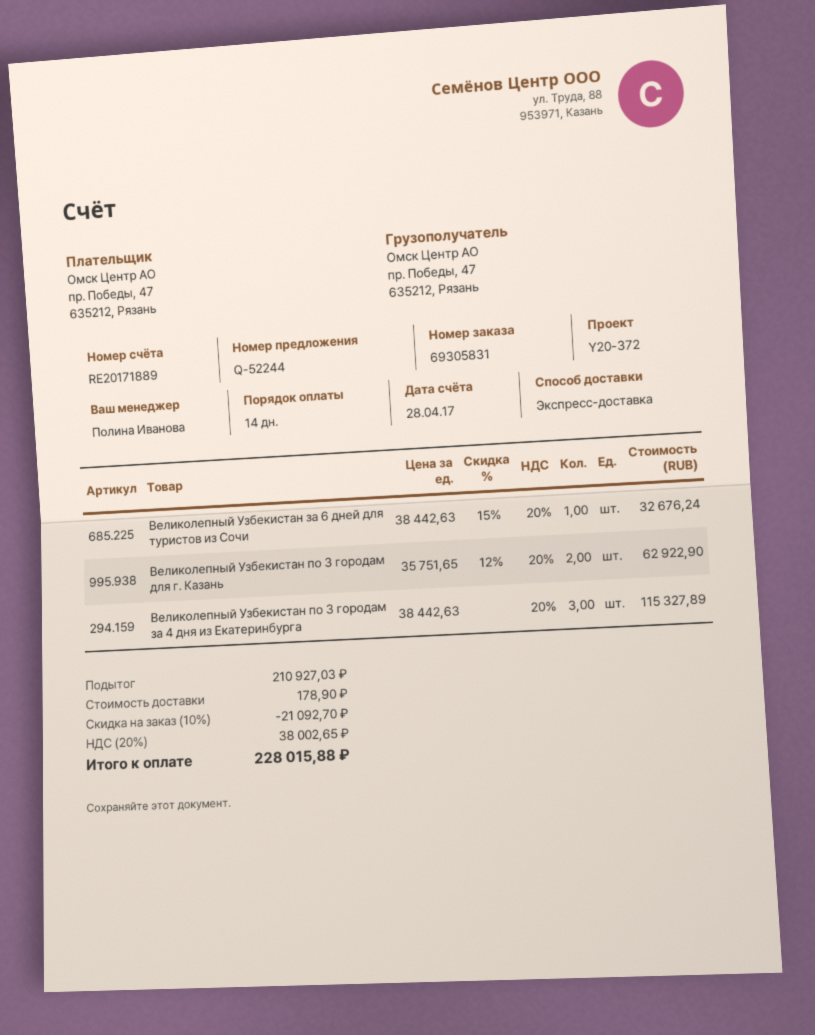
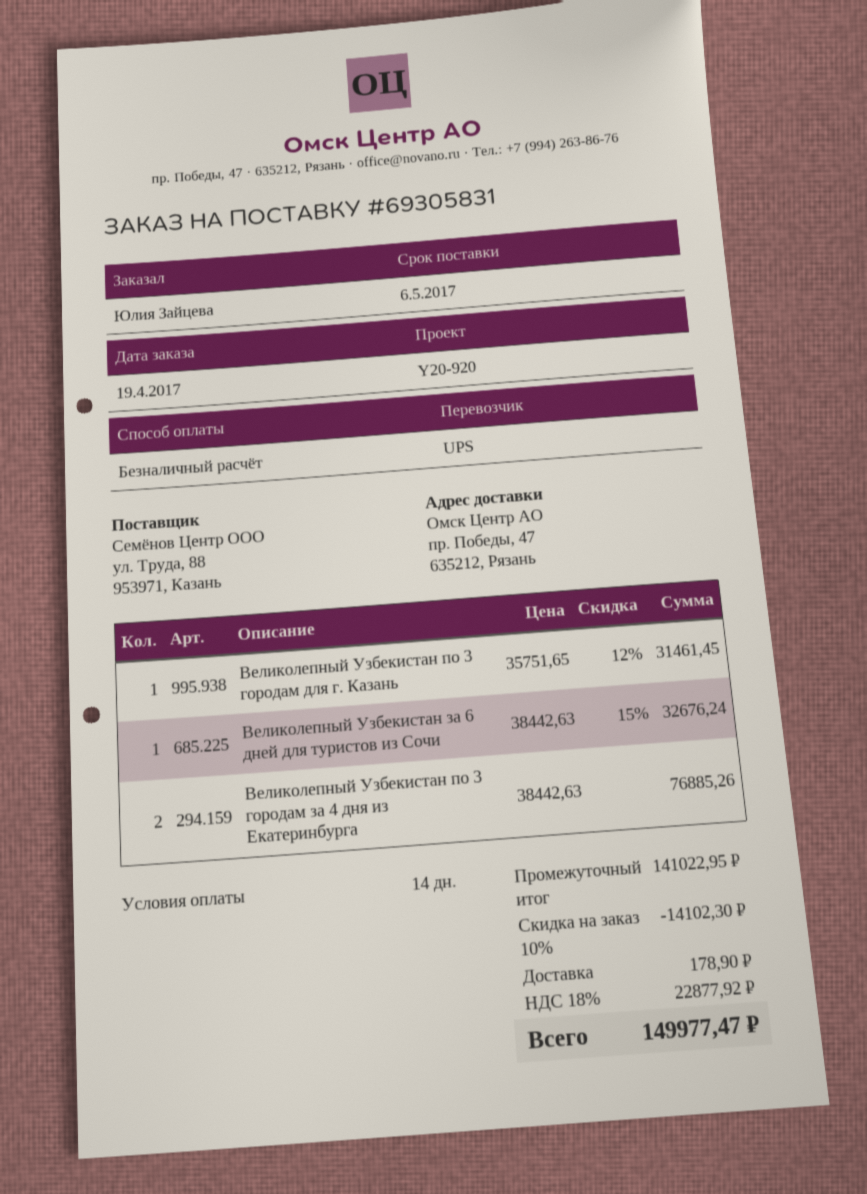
reference: Y20-372 -> Y20-920
shipping method: express -> UPS
Великолепный Узбекистан по 3 городам для г. Казань: 2 x 35751.65 - 12% = 62922.90 -> 1 x 35751.65 - 12% = 31461.45
Великолепный Узбекистан по 3 городам за 4 дня из Екатеринбурга: 3 x 38442.63 = 115327.89 -> 2 x 38442.63 = 76885.26
subtotal: 210927.03 -> 141022.95
discount: 10% = 21092.70 -> 10% = 14102.30
tax: 20% = 38002.65 -> 18% = 22877.92
total: 228015.88 -> 149977.47

